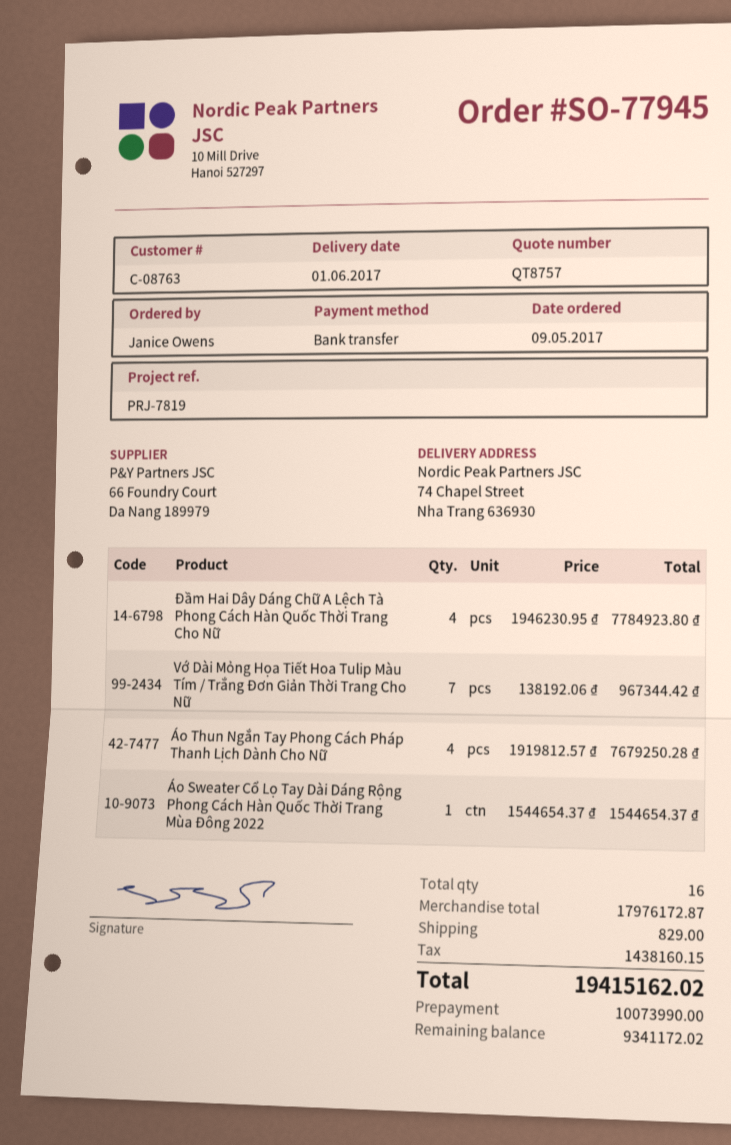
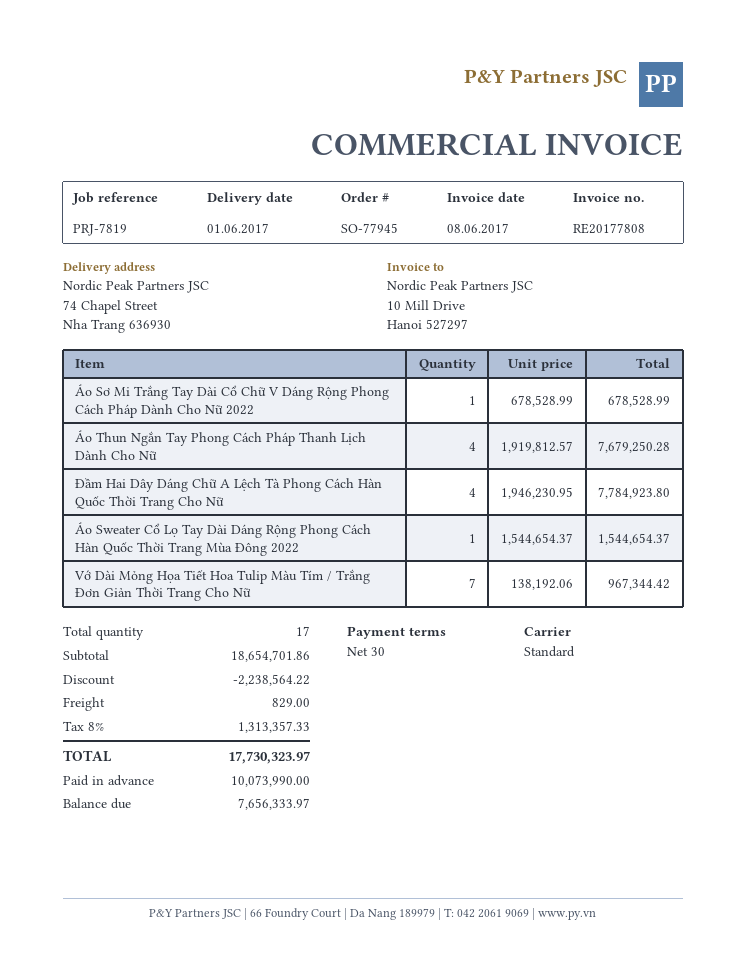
Áo Sơ Mi Trắng Tay Dài Cổ Chữ V Dáng Rộng Phong Cách Pháp Dành Cho Nữ 2022: none -> 1 x 678528.99 = 678528.99
total quantity: 16 -> 17
subtotal: 17976172.87 -> 18654701.86
discount: none -> 2238564.22
tax: 1438160.15 -> 1313357.33
total: 19415162.02 -> 17730323.97
balance: 9341172.02 -> 7656333.97

